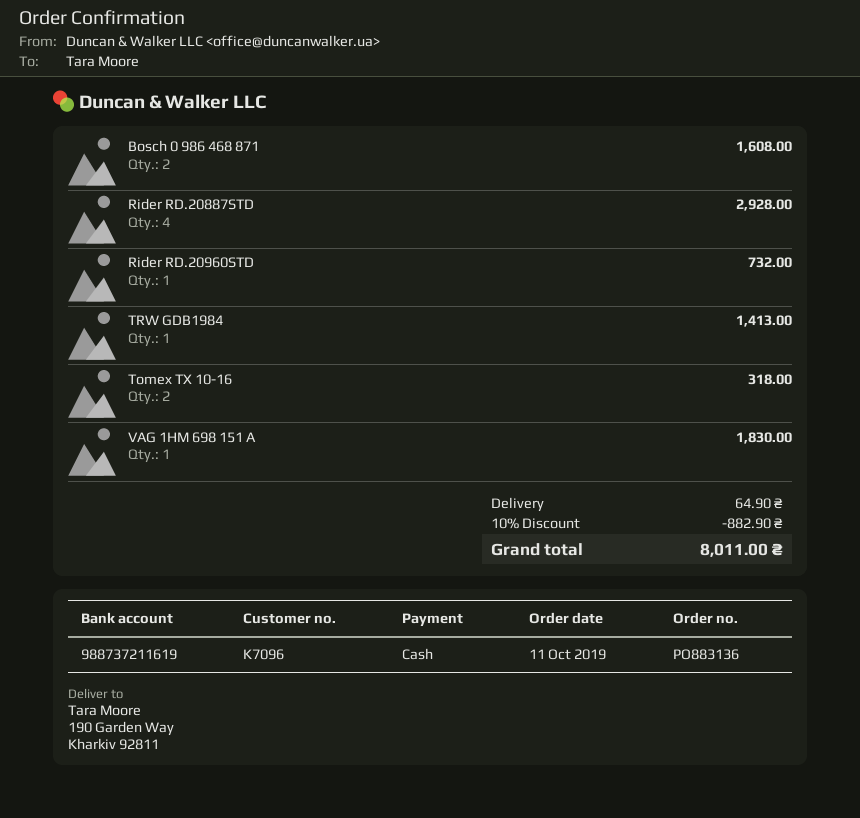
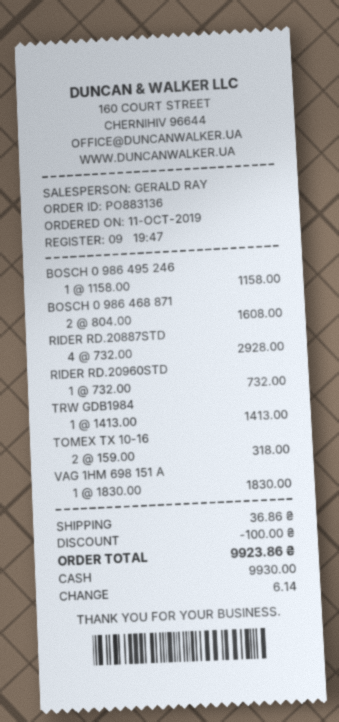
BOSCH 0 986 495 246: none -> 1 for 1158.00
discount: 882.90 -> 100.00
shipping: 64.90 -> 36.86
total: 8011.00 -> 9923.86

